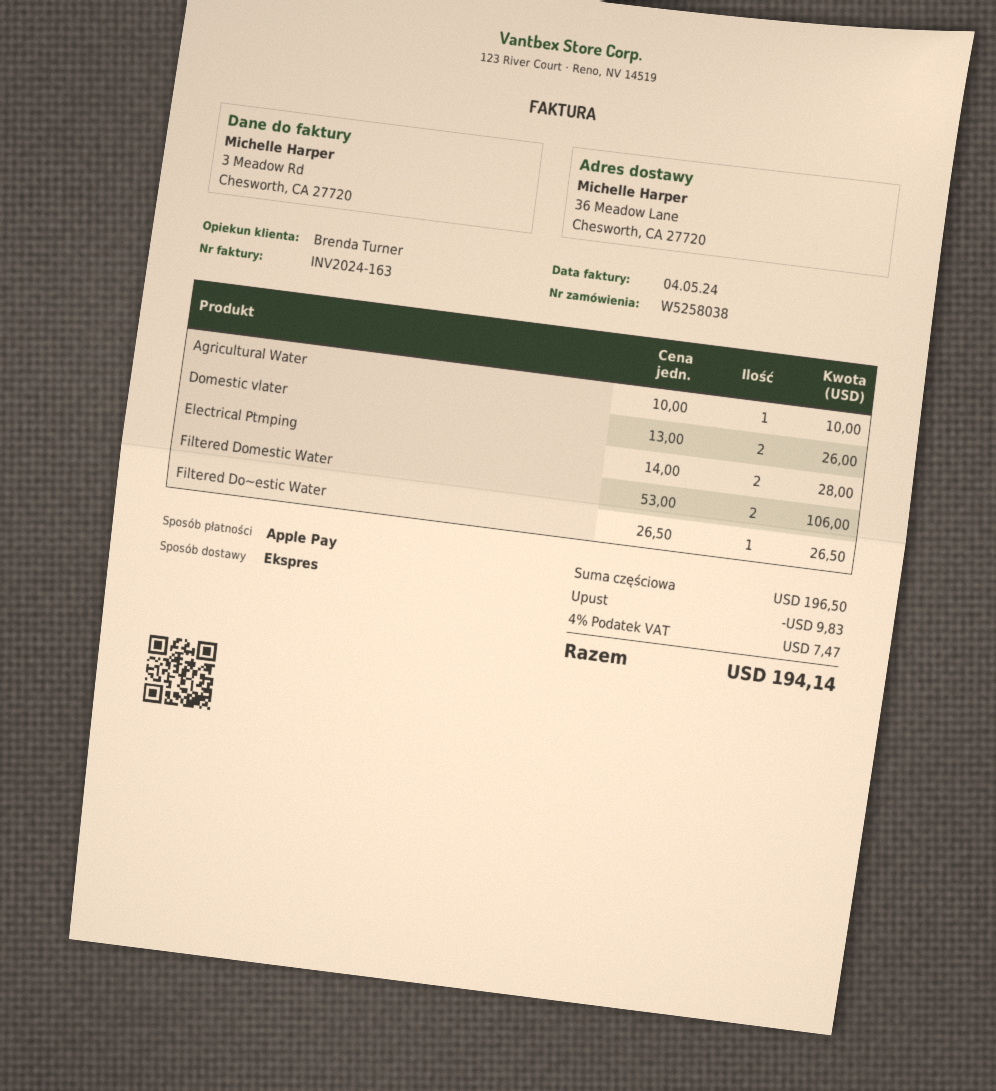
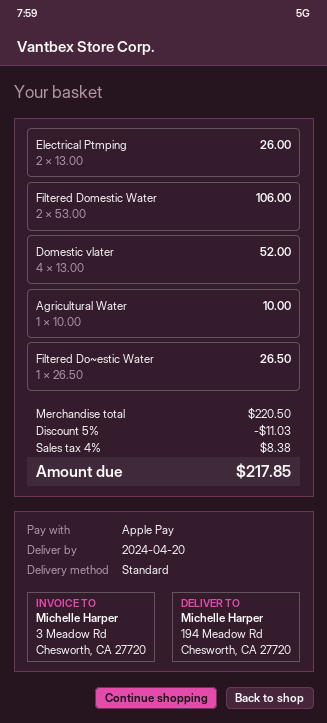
shipping method: express -> standard
ship to: 36 Meadow Lane, Chesworth, CA 27720 -> 194 Meadow Rd, Chesworth, CA 27720
Domestic vlater: 2 x 13.00 = 26.00 -> 4 x 13.00 = 52.00
Electrical Ptmping: 2 x 14.00 = 28.00 -> 2 x 13.00 = 26.00
subtotal: 196.50 -> 220.50
discount: 9.83 -> 11.03
tax: 4% = 7.47 -> 4% = 8.38
total: 194.14 -> 217.85

